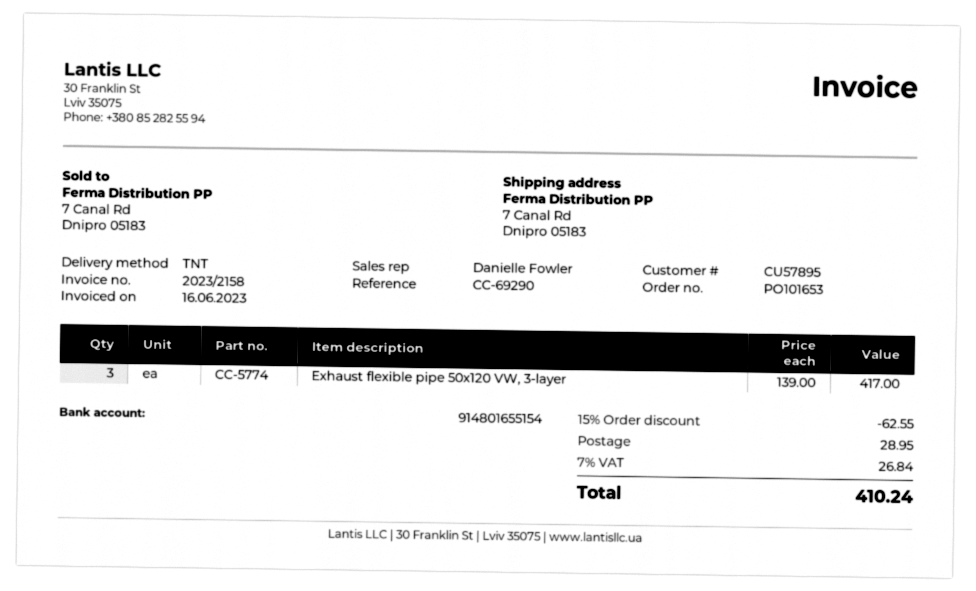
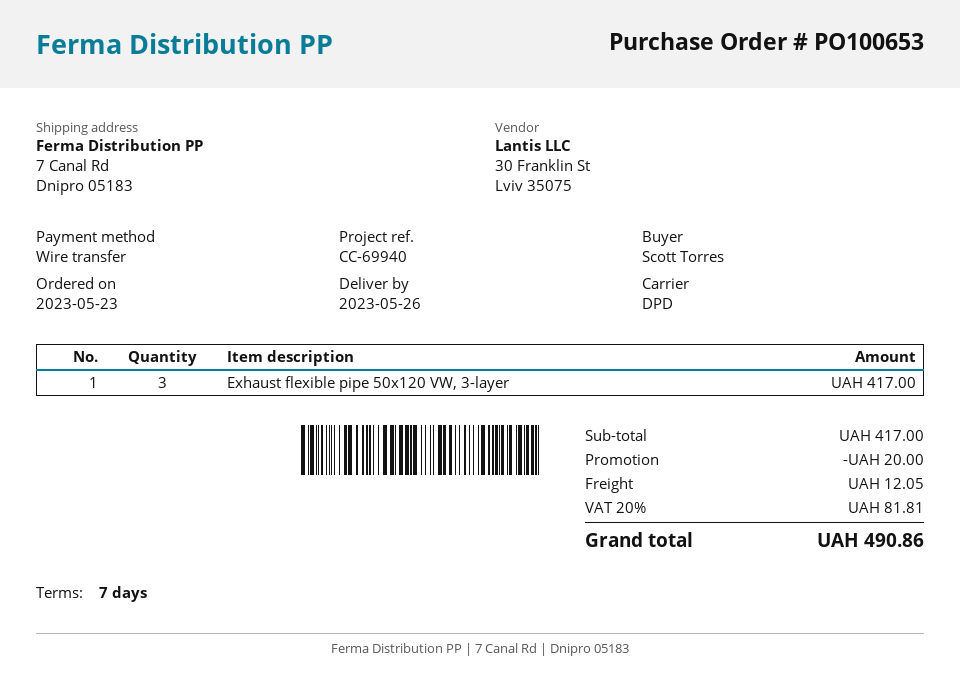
order number: PO101653 -> PO100653
reference: CC-69290 -> CC-69940
shipping method: TNT -> DPD
discount: 62.55 -> 20.00
shipping: 28.95 -> 12.05
tax: 7% = 26.84 -> 20% = 81.81
total: 410.24 -> 490.86

